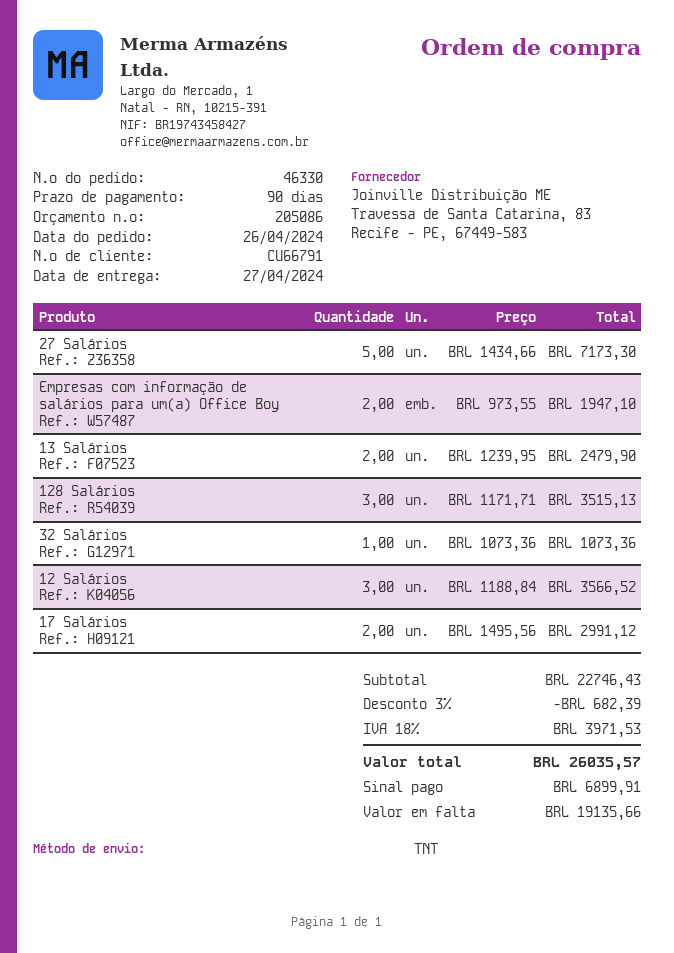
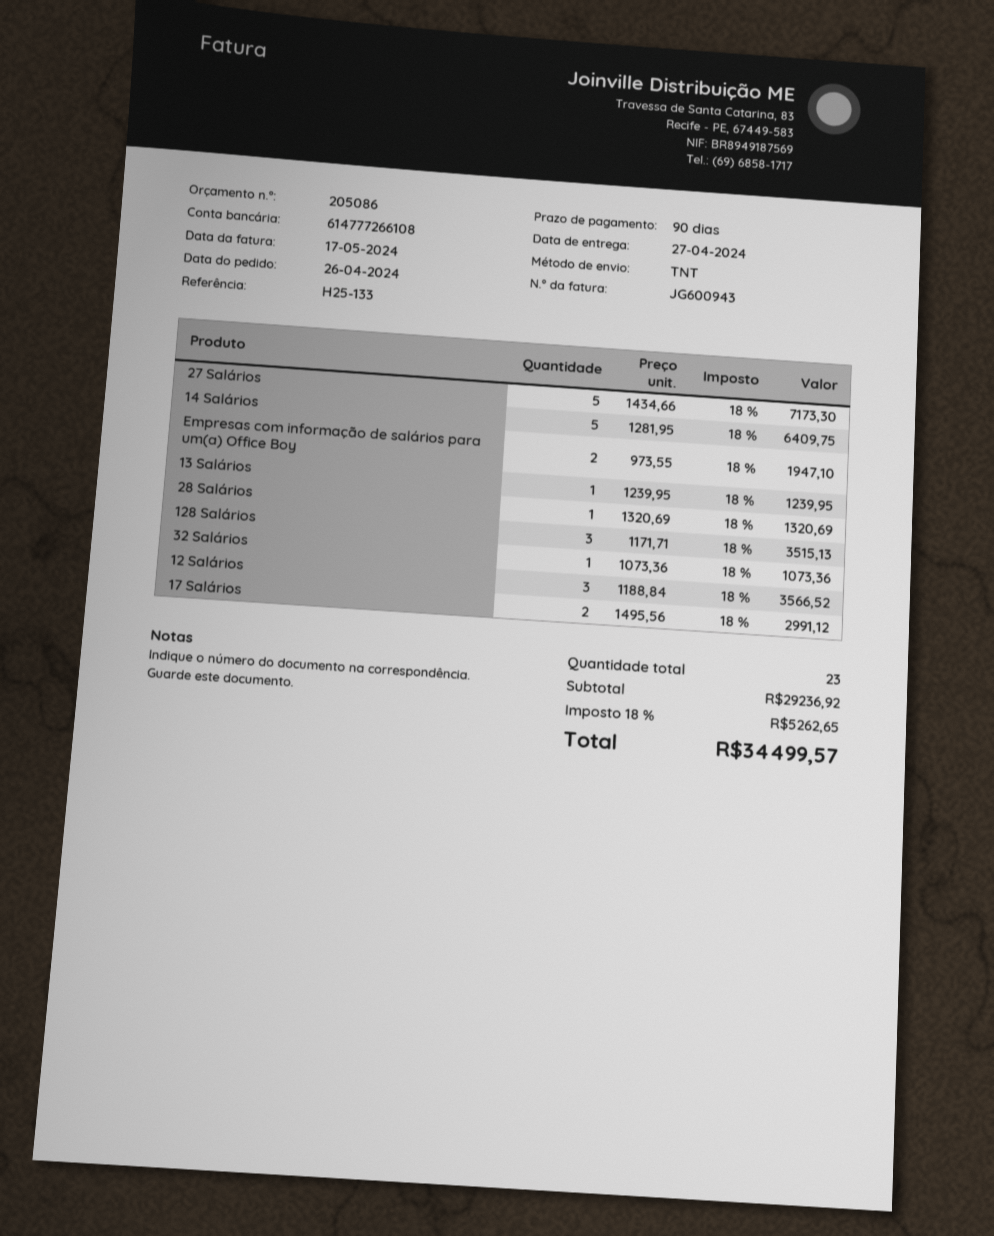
13 Salários: 2 x 1239.95 = 2479.90 -> 1 x 1239.95 = 1239.95
14 Salários: none -> 5 x 1281.95 = 6409.75
28 Salários: none -> 1 x 1320.69 = 1320.69
subtotal: 22746.43 -> 29236.92
discount: 3% = 682.39 -> none
tax: 18% = 3971.53 -> 18% = 5262.65
total: 26035.57 -> 34499.57

